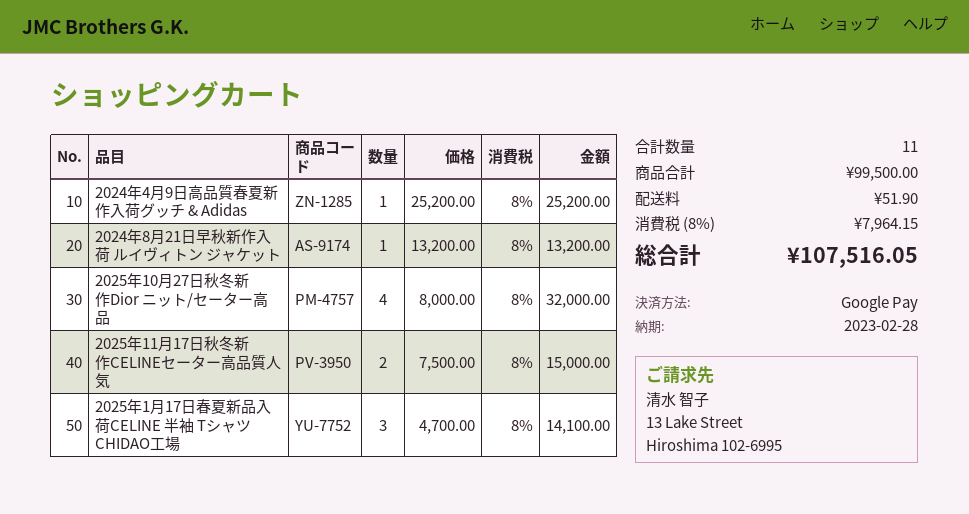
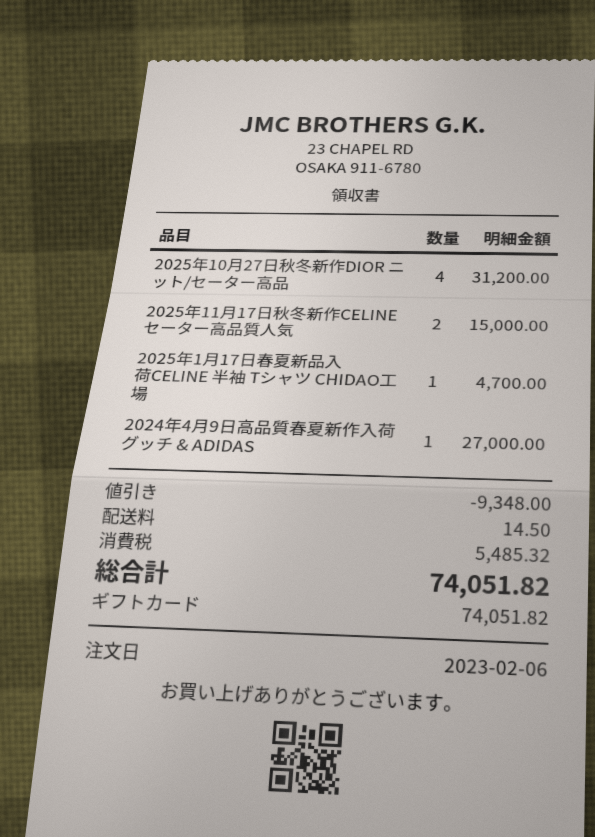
payment method: Google Pay -> gift card
2024年4月9日高品質春夏新作入荷グッチ & Adidas: 1 for 25200.00 -> 1 for 27000.00
2024年8月21日早秋新作入荷 ルイヴィトン ジャケット: 1 for 13200.00 -> none
2025年10月27日秋冬新作Dior ニット/セーター高品: 4 for 32000.00 -> 4 for 31200.00
2025年1月17日春夏新品入荷CELINE 半袖 Tシャツ CHIDAO工場: 3 for 14100.00 -> 1 for 4700.00
discount: none -> 9348.00
shipping: 51.90 -> 14.50
tax: 7964.15 -> 5485.32
total: 107516.05 -> 74051.82

